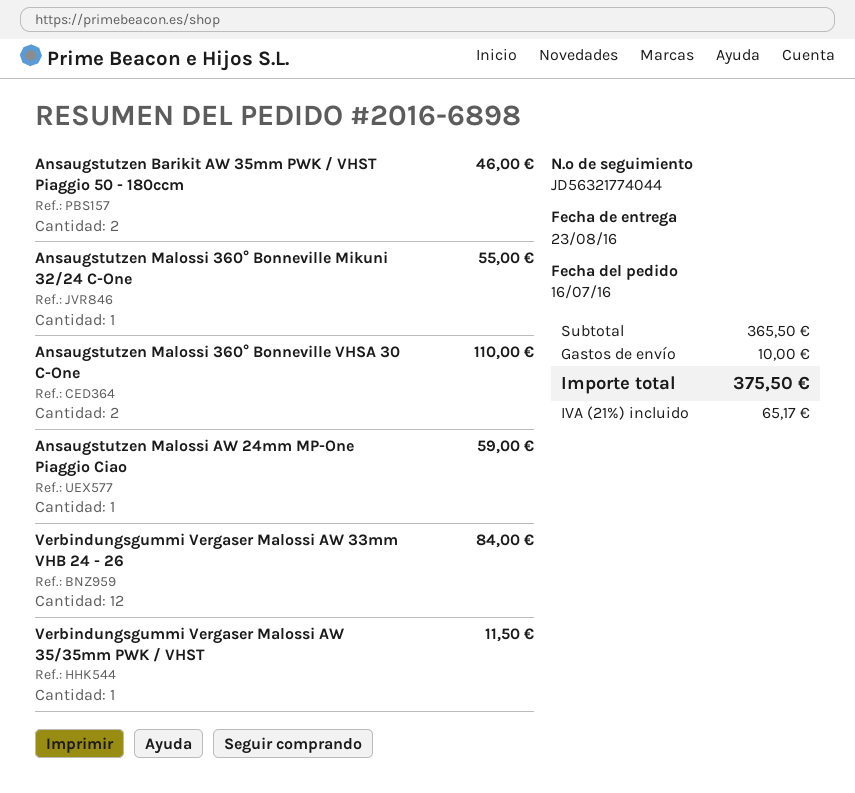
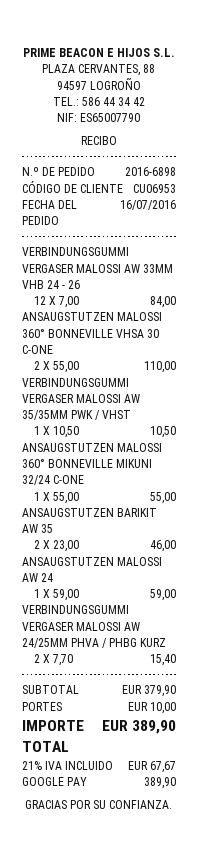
Verbindungsgummi Vergaser Malossi AW 35/35mm PWK / VHST: 1 for 11.50 -> 1 for 10.50
VERBINDUNGSGUMMI VERGASER MALOSSI AW 24/25MM PHVA / PHBG KURZ: none -> 2 for 15.40
subtotal: 365.50 -> 379.90
tax: 21% = 65.17 -> 21% = 67.67
total: 375.50 -> 389.90

